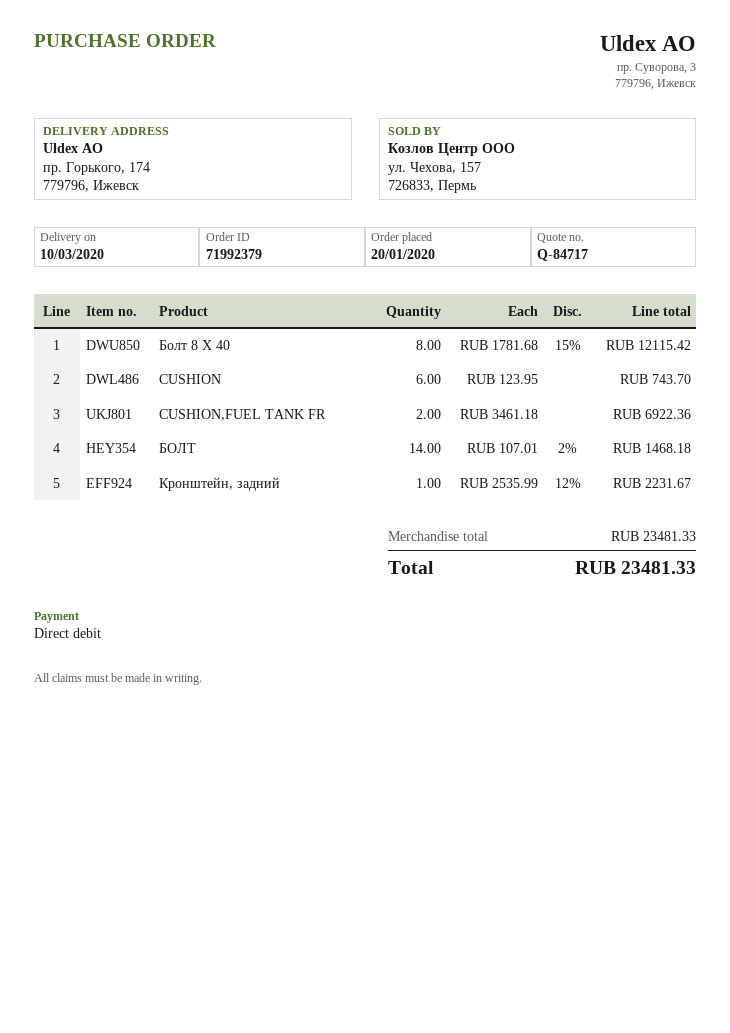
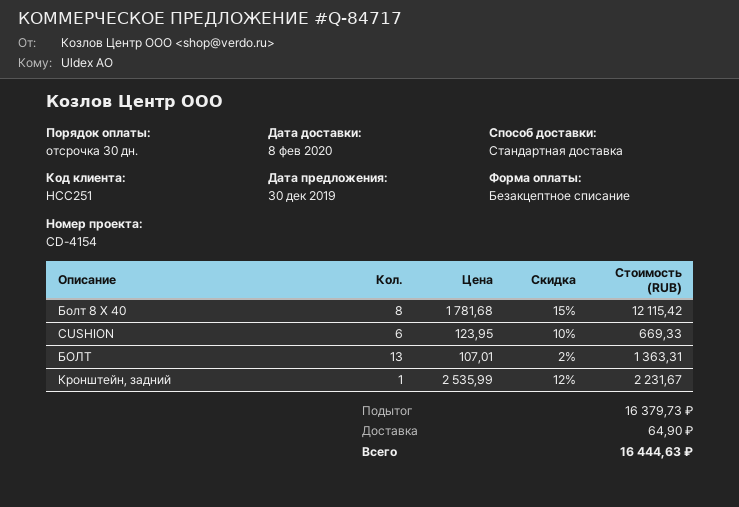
delivery date: 2020-03-10 -> 2020-02-08
CUSHION: 6 x 123.95 = 743.70 -> 6 x 123.95 - 10% = 669.33
CUSHION,FUEL TANK FR: 2 x 3461.18 = 6922.36 -> none
БОЛТ: 14 x 107.01 - 2% = 1468.18 -> 13 x 107.01 - 2% = 1363.31
subtotal: 23481.33 -> 16379.73
shipping: none -> 64.90
total: 23481.33 -> 16444.63

